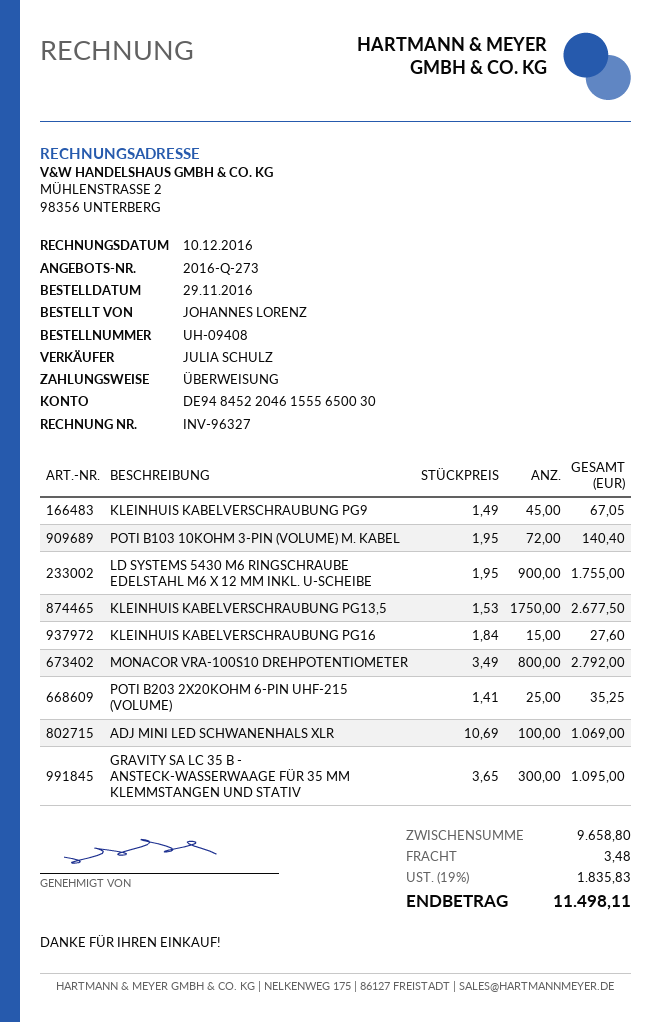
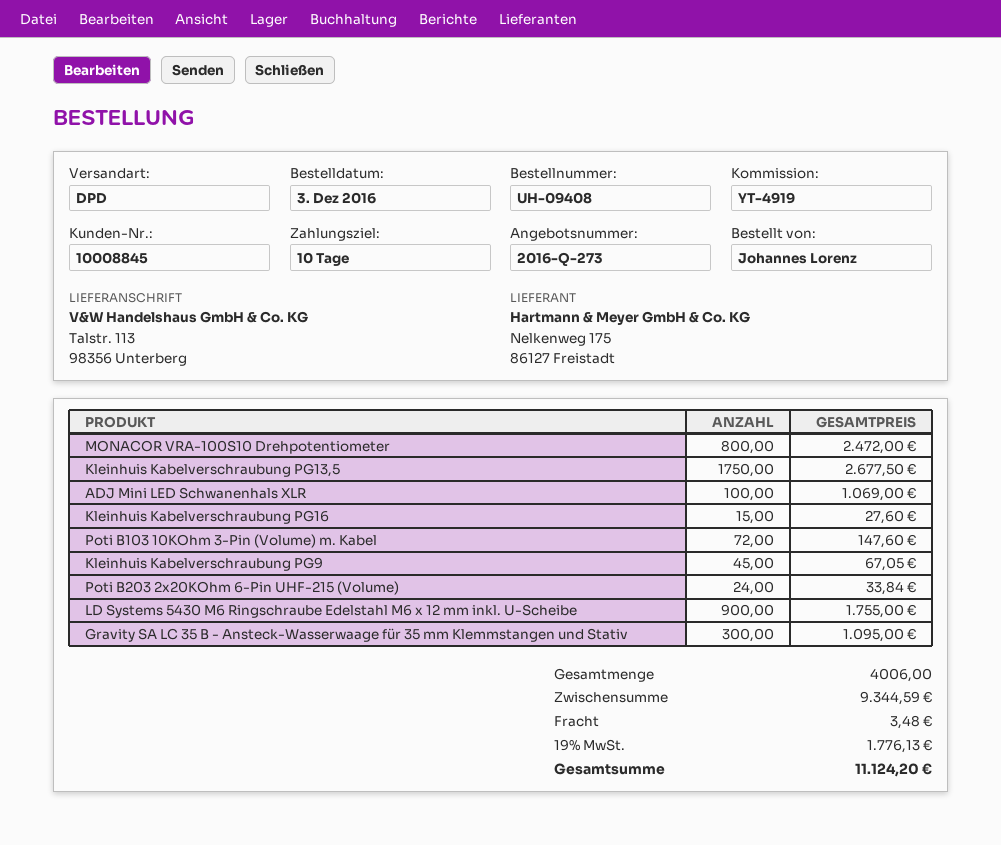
order date: 2016-11-29 -> 2016-12-03
POTI B103 10KOHM 3-PIN (VOLUME) M. KABEL: 72 for 140.40 -> 72 for 147.60
MONACOR VRA-100S10 DREHPOTENTIOMETER: 800 for 2792.00 -> 800 for 2472.00
POTI B203 2X20KOHM 6-PIN UHF-215 (VOLUME): 25 for 35.25 -> 24 for 33.84
subtotal: 9658.80 -> 9344.59
tax: 19% = 1835.83 -> 19% = 1776.13
total: 11498.11 -> 11124.20

